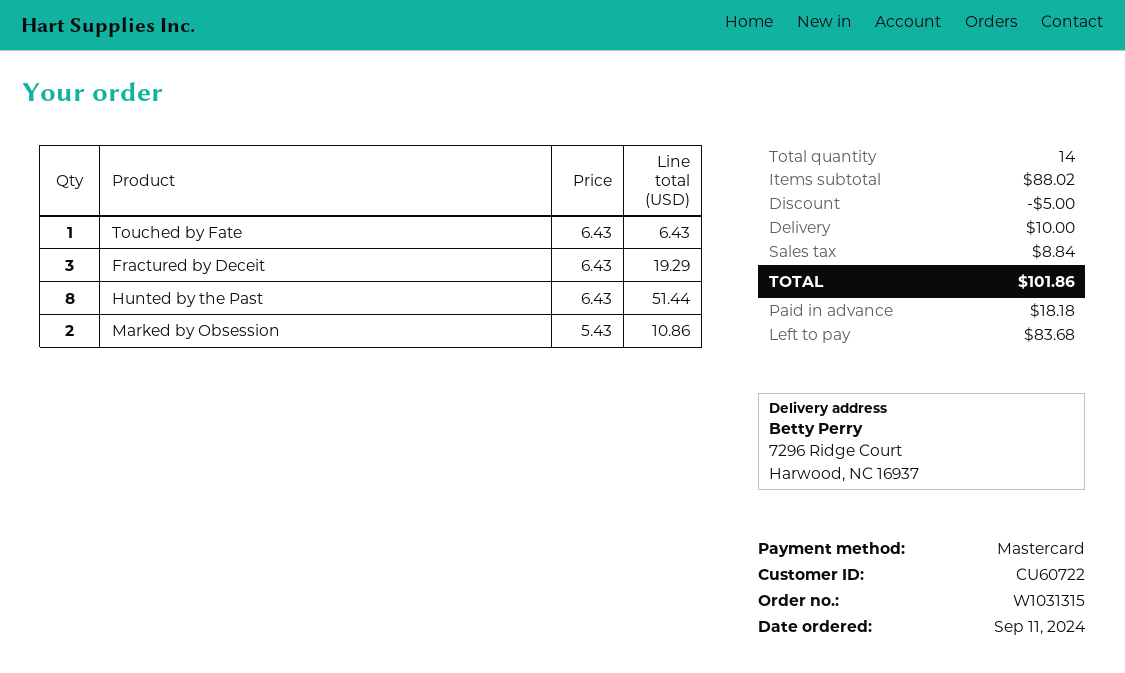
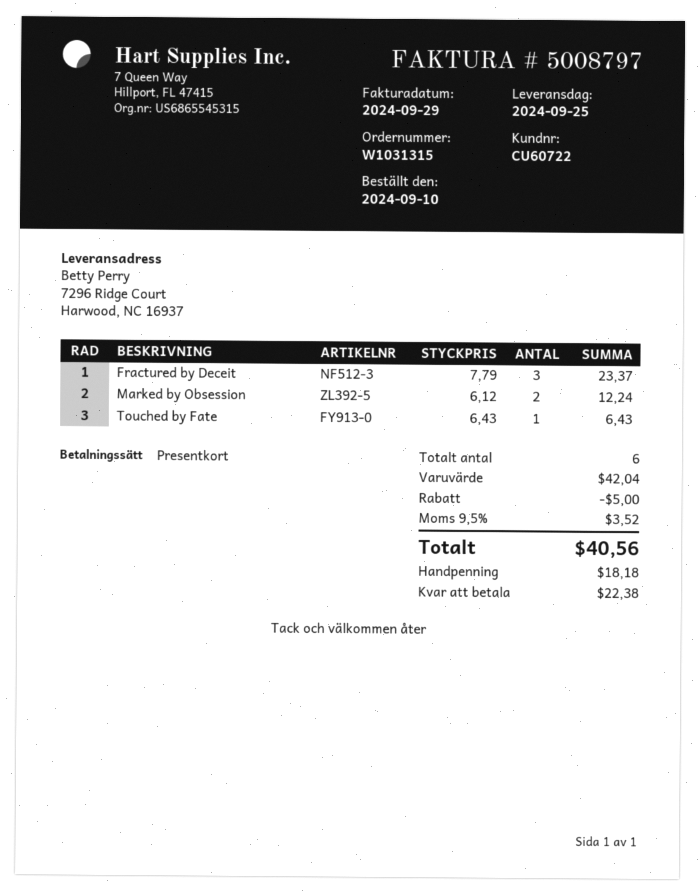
order date: 2024-09-11 -> 2024-09-10
payment method: Mastercard -> gift card
Fractured by Deceit: 3 x 6.43 = 19.29 -> 3 x 7.79 = 23.37
Hunted by the Past: 8 x 6.43 = 51.44 -> none
Marked by Obsession: 2 x 5.43 = 10.86 -> 2 x 6.12 = 12.24
total quantity: 14 -> 6
subtotal: 88.02 -> 42.04
shipping: 10.00 -> none
tax: 8.84 -> 3.52
total: 101.86 -> 40.56
balance: 83.68 -> 22.38

